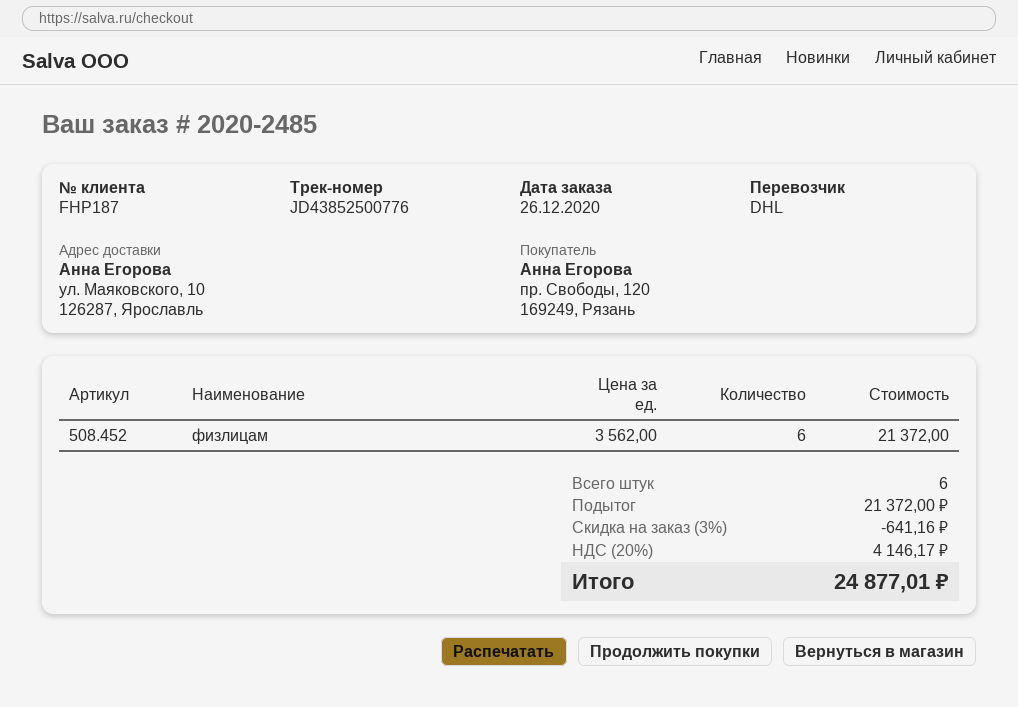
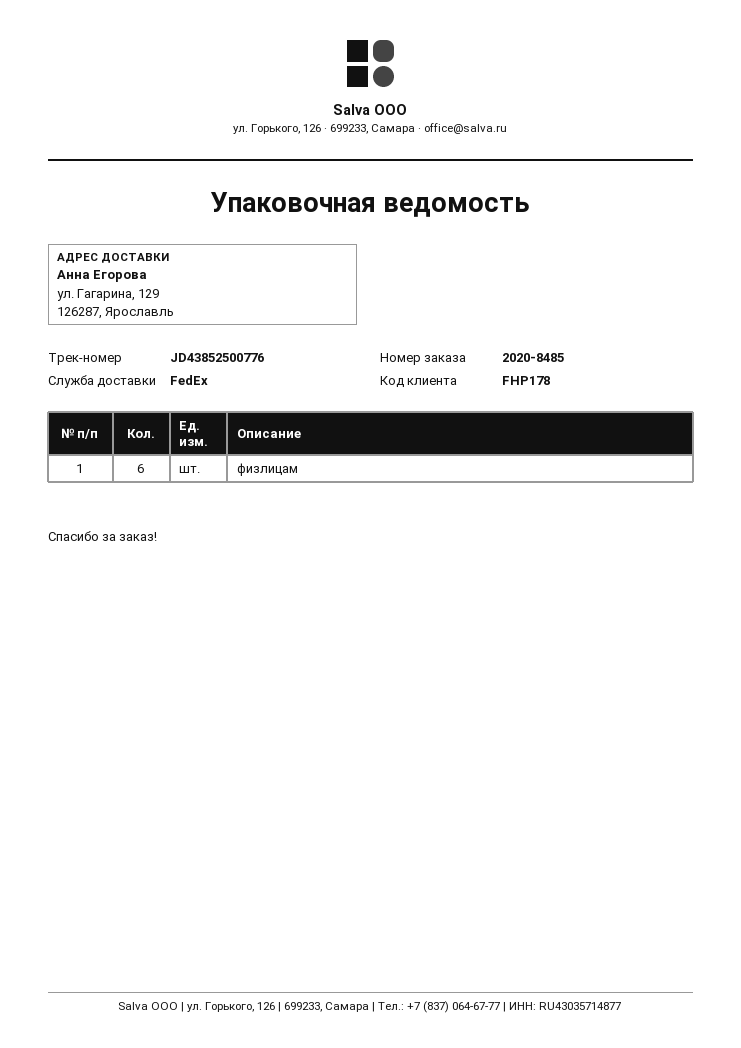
order number: 2020-2485 -> 2020-8485
customer number: FHP187 -> FHP178
shipping method: DHL -> FedEx
ship to: ул. Маяковского, 10, 126287, Ярославль -> ул. Гагарина, 129, 126287, Ярославль

